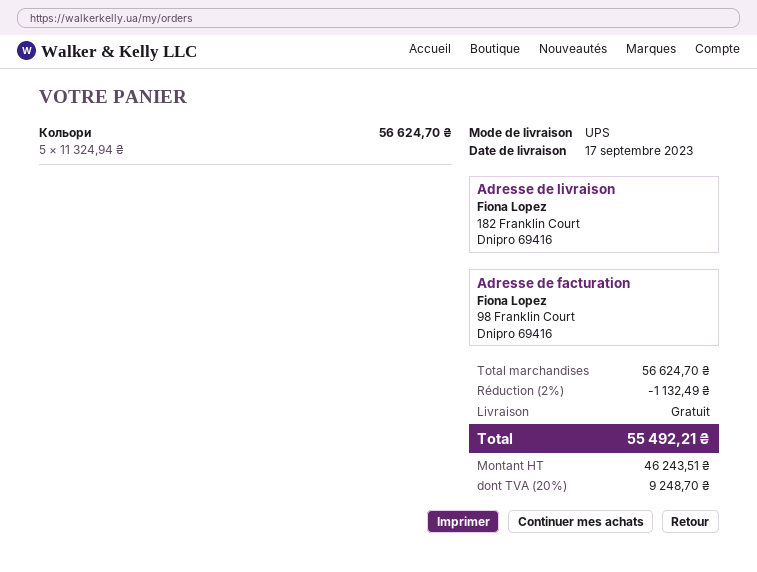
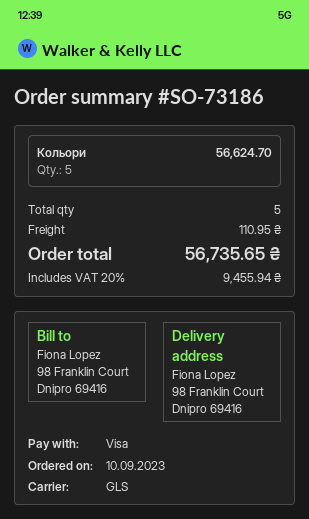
shipping method: UPS -> GLS
ship to: 182 Franklin Court, Dnipro 69416 -> 98 Franklin Court, Dnipro 69416
discount: 2% = 1132.49 -> none
shipping: 0.00 -> 110.95
tax: 20% = 9248.70 -> 20% = 9455.94
total: 55492.21 -> 56735.65

